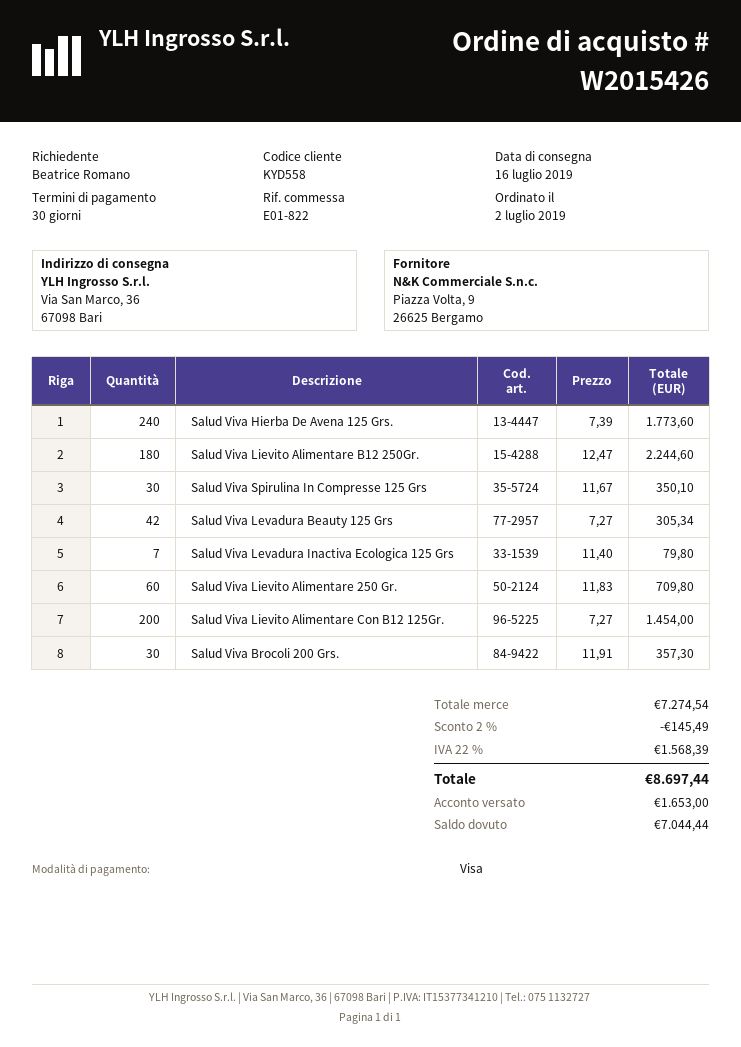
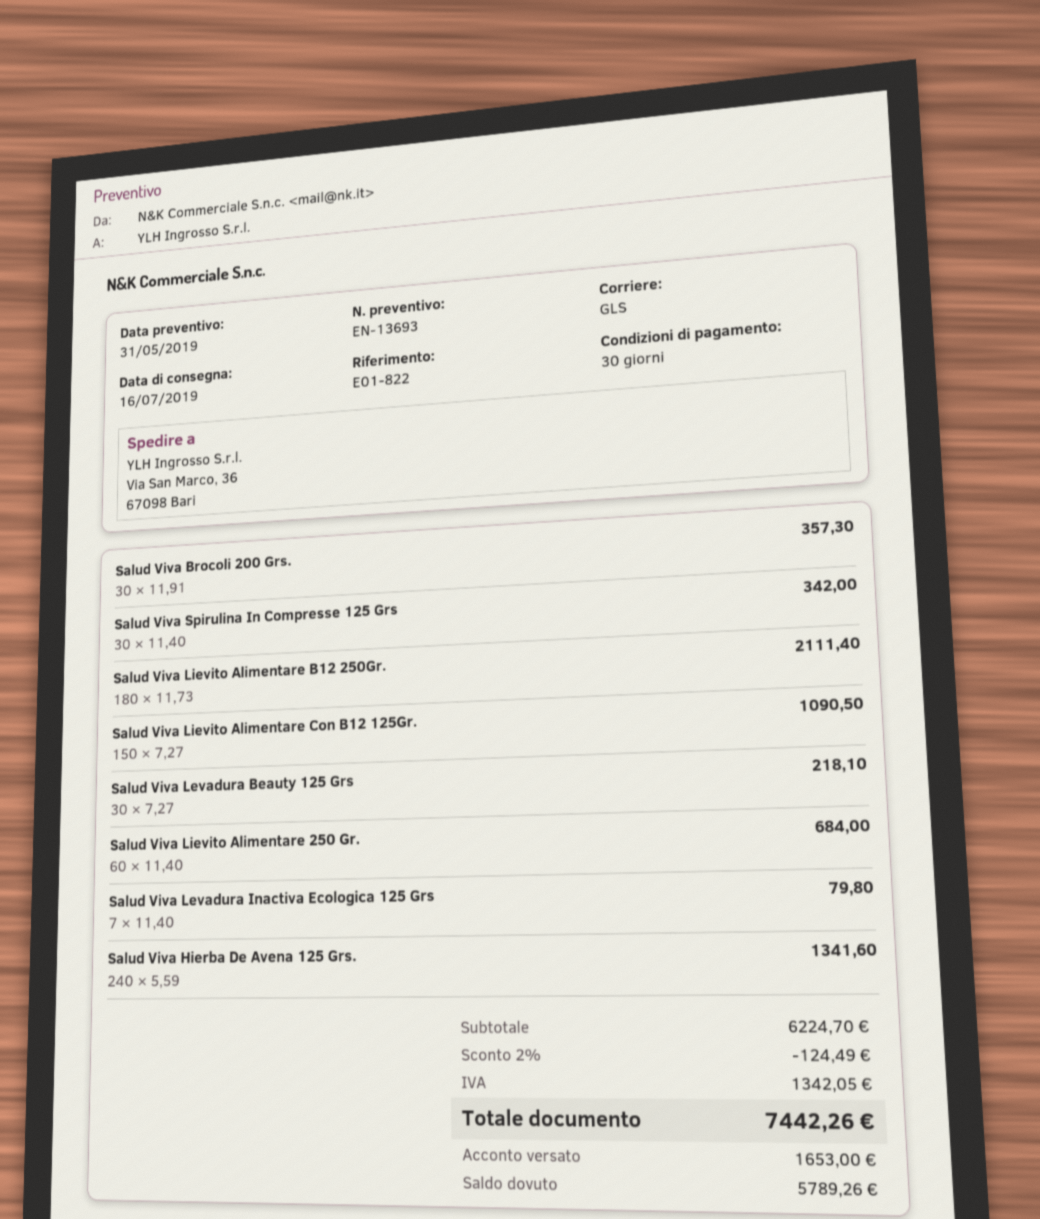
Salud Viva Hierba De Avena 125 Grs.: 240 x 7.39 = 1773.60 -> 240 x 5.59 = 1341.60
Salud Viva Lievito Alimentare B12 250Gr.: 180 x 12.47 = 2244.60 -> 180 x 11.73 = 2111.40
Salud Viva Spirulina In Compresse 125 Grs: 30 x 11.67 = 350.10 -> 30 x 11.40 = 342.00
Salud Viva Levadura Beauty 125 Grs: 42 x 7.27 = 305.34 -> 30 x 7.27 = 218.10
Salud Viva Lievito Alimentare 250 Gr.: 60 x 11.83 = 709.80 -> 60 x 11.40 = 684.00
Salud Viva Lievito Alimentare Con B12 125Gr.: 200 x 7.27 = 1454.00 -> 150 x 7.27 = 1090.50
subtotal: 7274.54 -> 6224.70
discount: 2% = 145.49 -> 2% = 124.49
tax: 1568.39 -> 1342.05
total: 8697.44 -> 7442.26
balance: 7044.44 -> 5789.26

